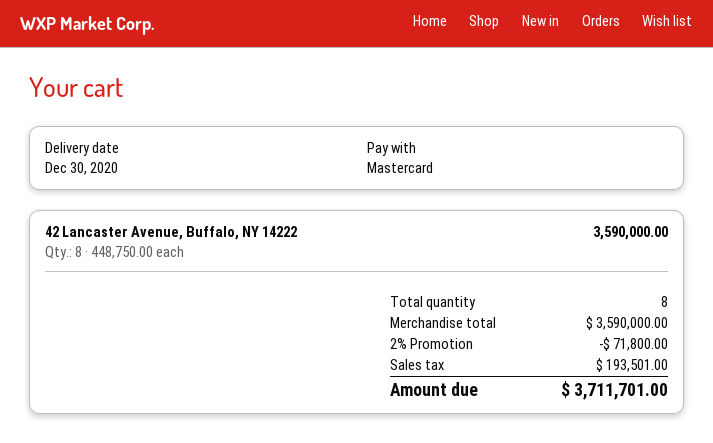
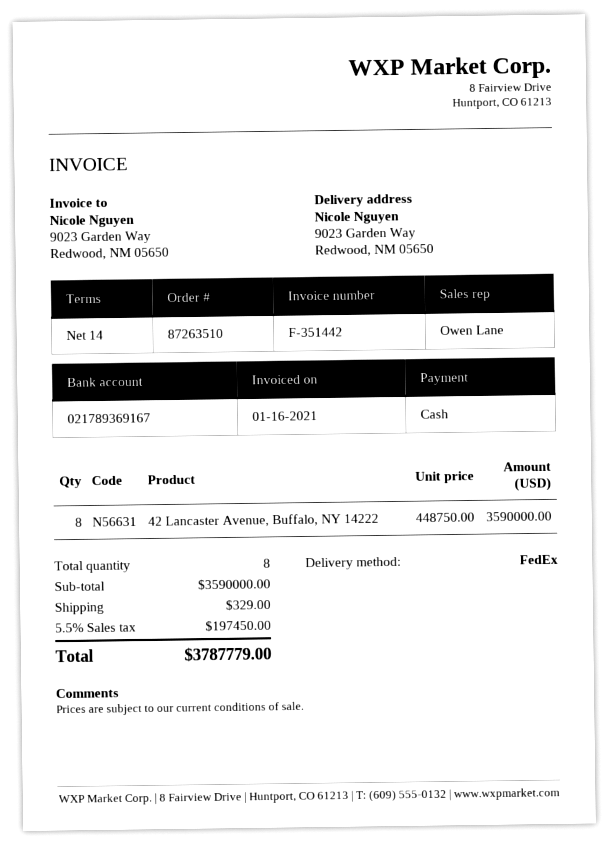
payment method: Mastercard -> cash
discount: 2% = 71800.00 -> none
shipping: none -> 329.00
tax: 193501.00 -> 197450.00
total: 3711701.00 -> 3787779.00

